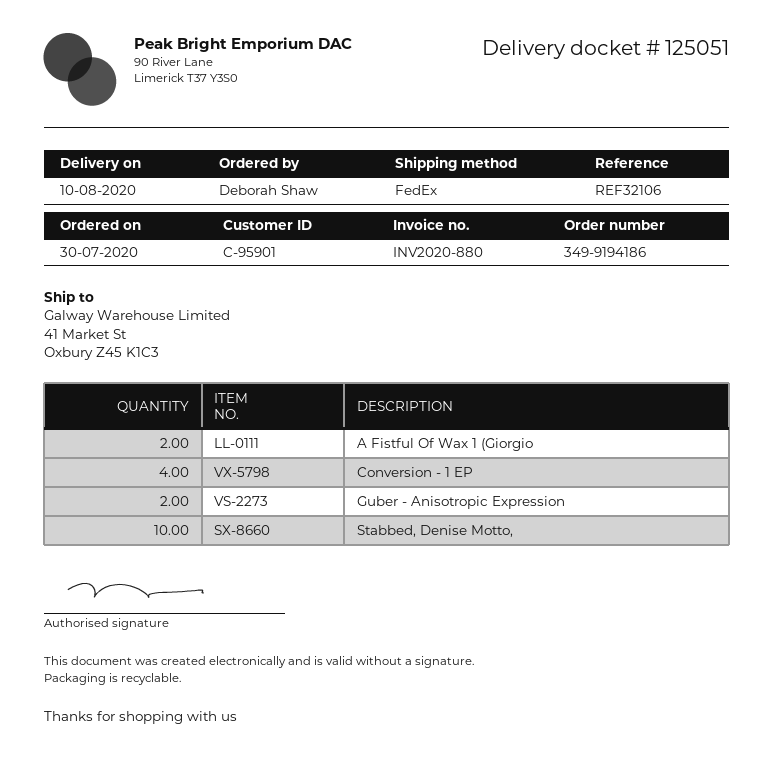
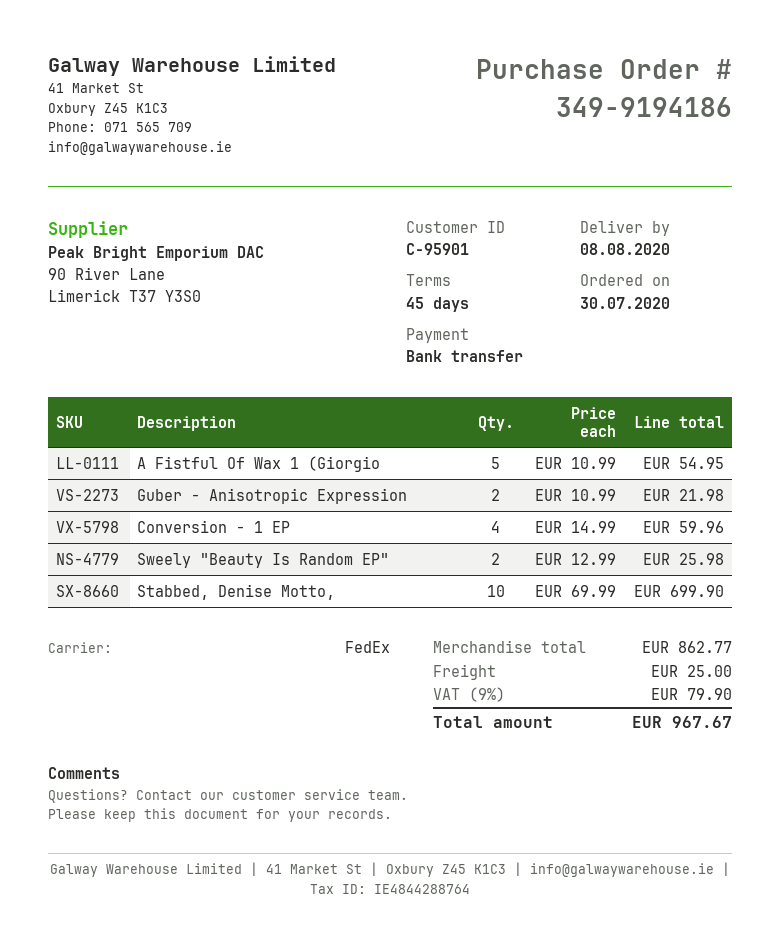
delivery date: 2020-08-10 -> 2020-08-08
A Fistful Of Wax 1 (Giorgio: 2 -> 5
Sweely "Beauty Is Random EP": none -> 2

